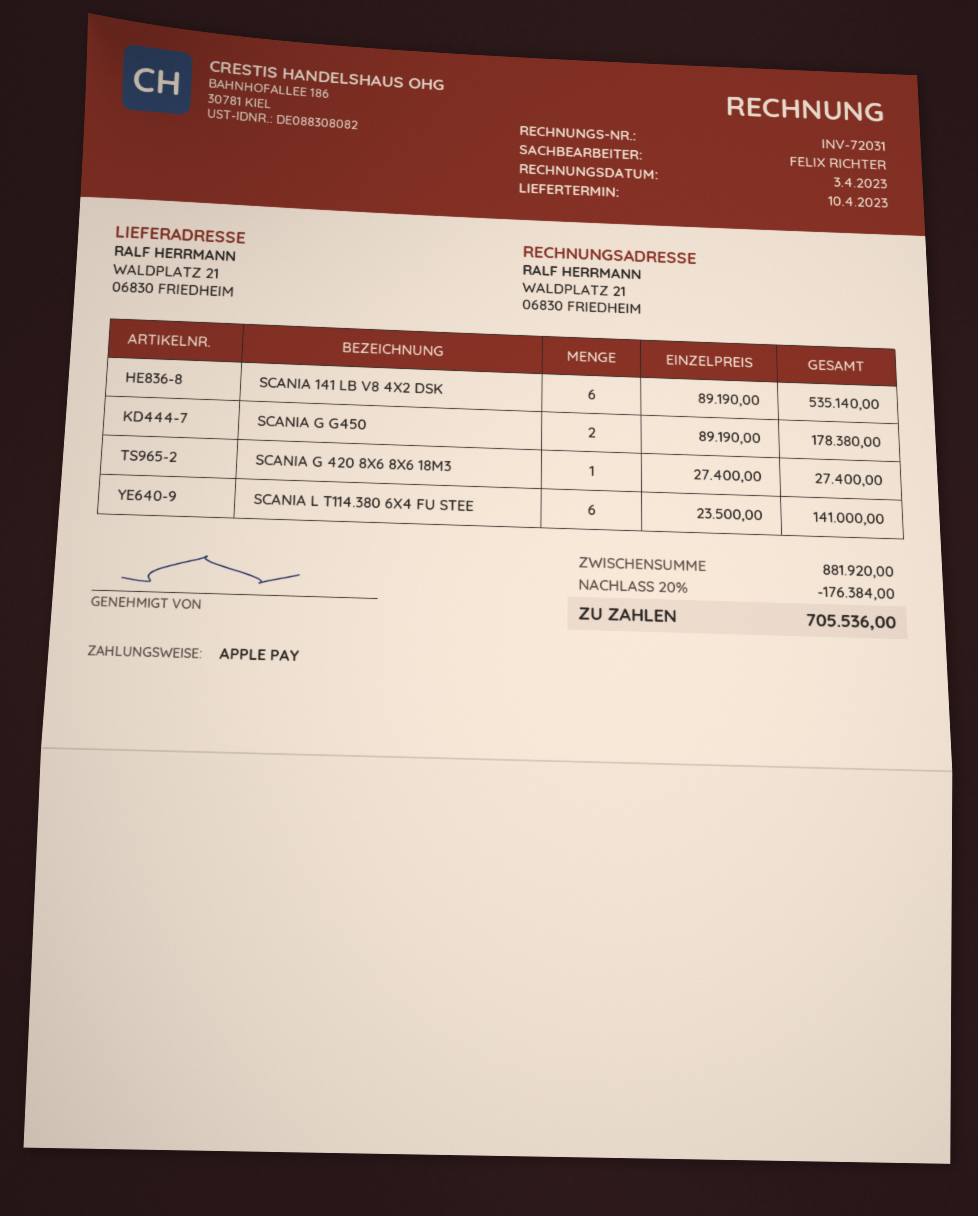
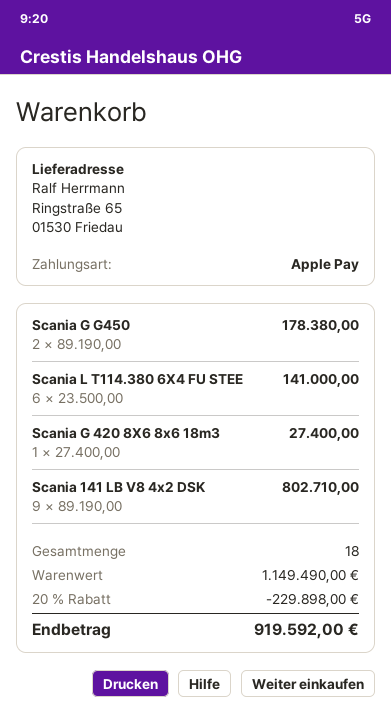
ship to: WALDPLATZ 21, 06830 FRIEDHEIM -> Ringstraße 65, 01530 Friedau
SCANIA 141 LB V8 4X2 DSK: 6 x 89190.00 = 535140.00 -> 9 x 89190.00 = 802710.00
subtotal: 881920.00 -> 1149490.00
discount: 20% = 176384.00 -> 20% = 229898.00
total: 705536.00 -> 919592.00

